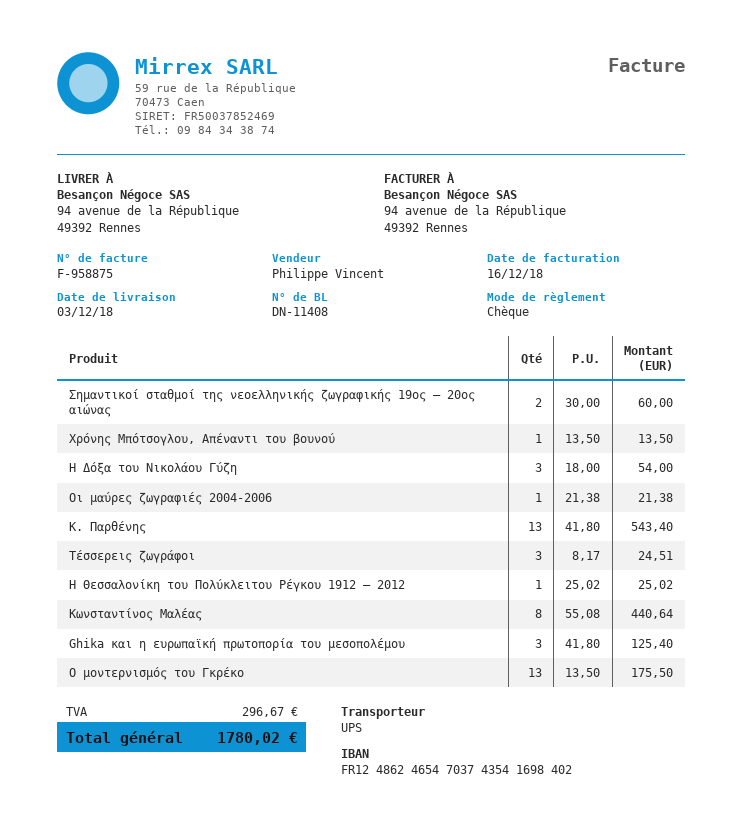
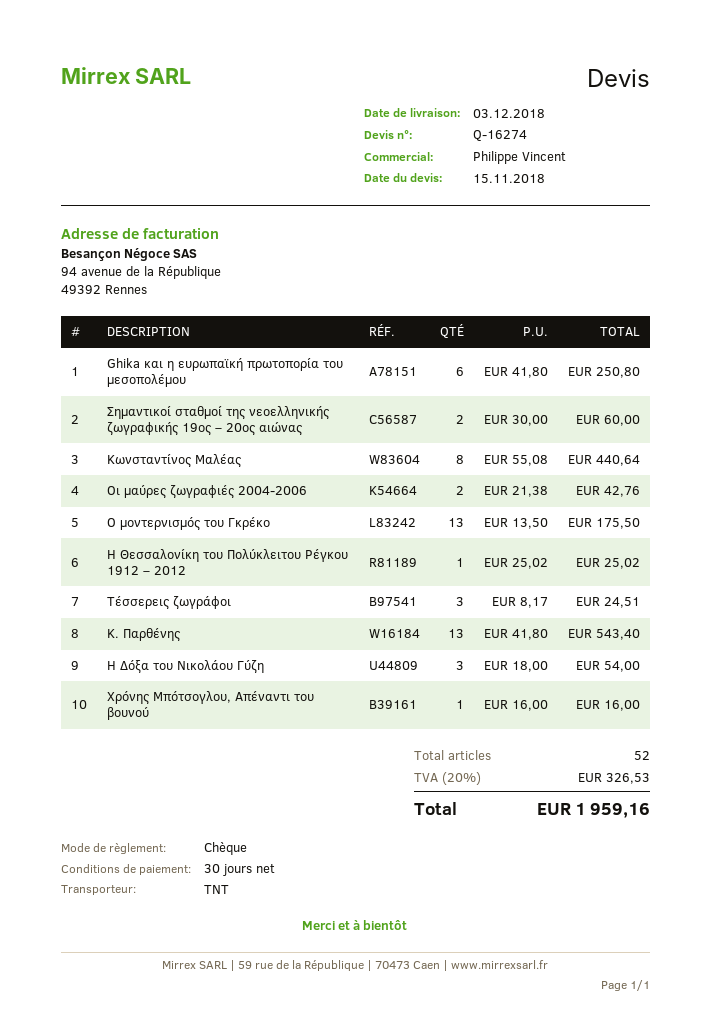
shipping method: UPS -> TNT
Χρόνης Μπότσογλου, Απέναντι του βουνού: 1 x 13.50 = 13.50 -> 1 x 16.00 = 16.00
Οι μαύρες ζωγραφιές 2004-2006: 1 x 21.38 = 21.38 -> 2 x 21.38 = 42.76
Ghika και η ευρωπαϊκή πρωτοπορία του μεσοπολέμου: 3 x 41.80 = 125.40 -> 6 x 41.80 = 250.80
tax: 296.67 -> 326.53
total: 1780.02 -> 1959.16

